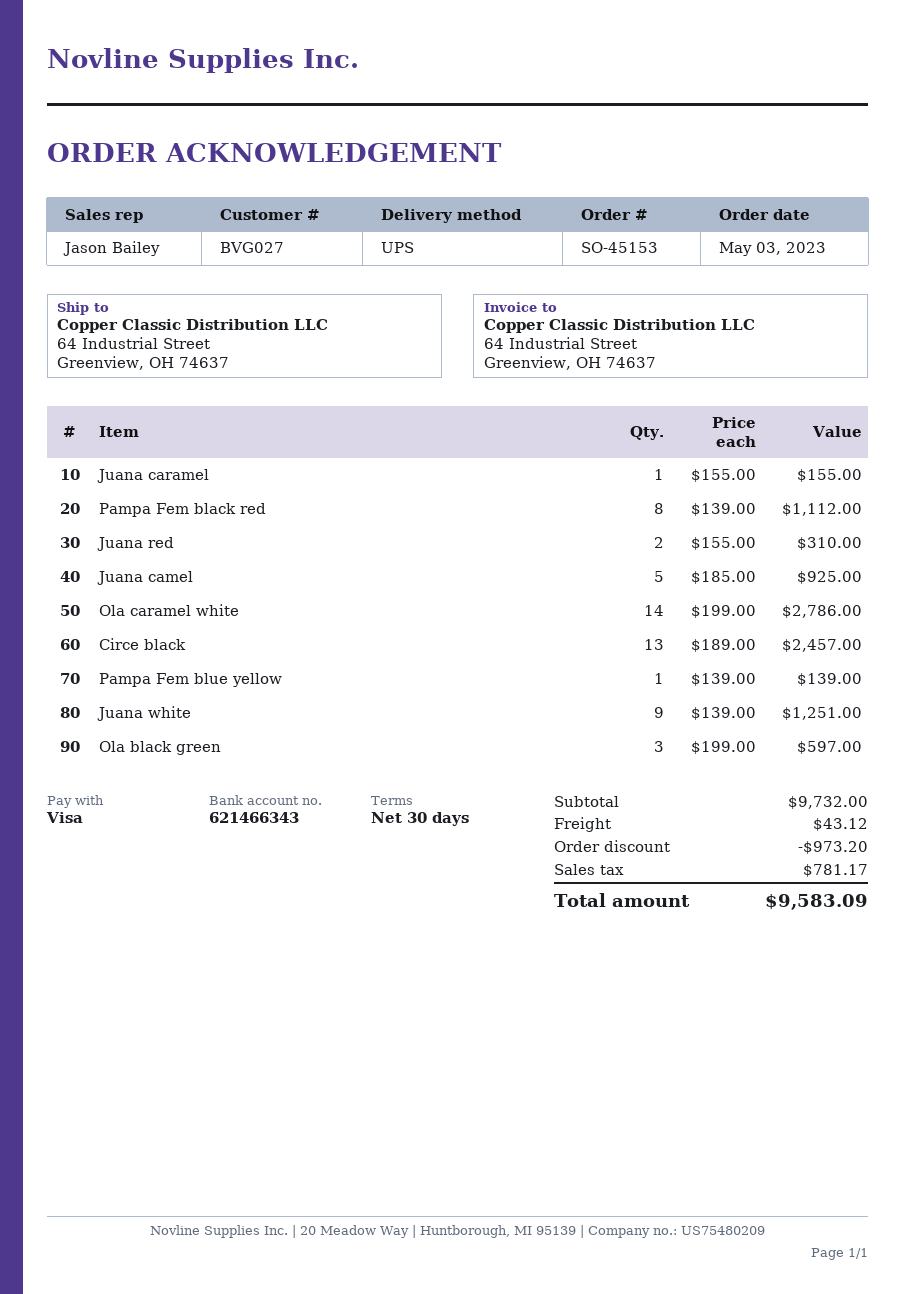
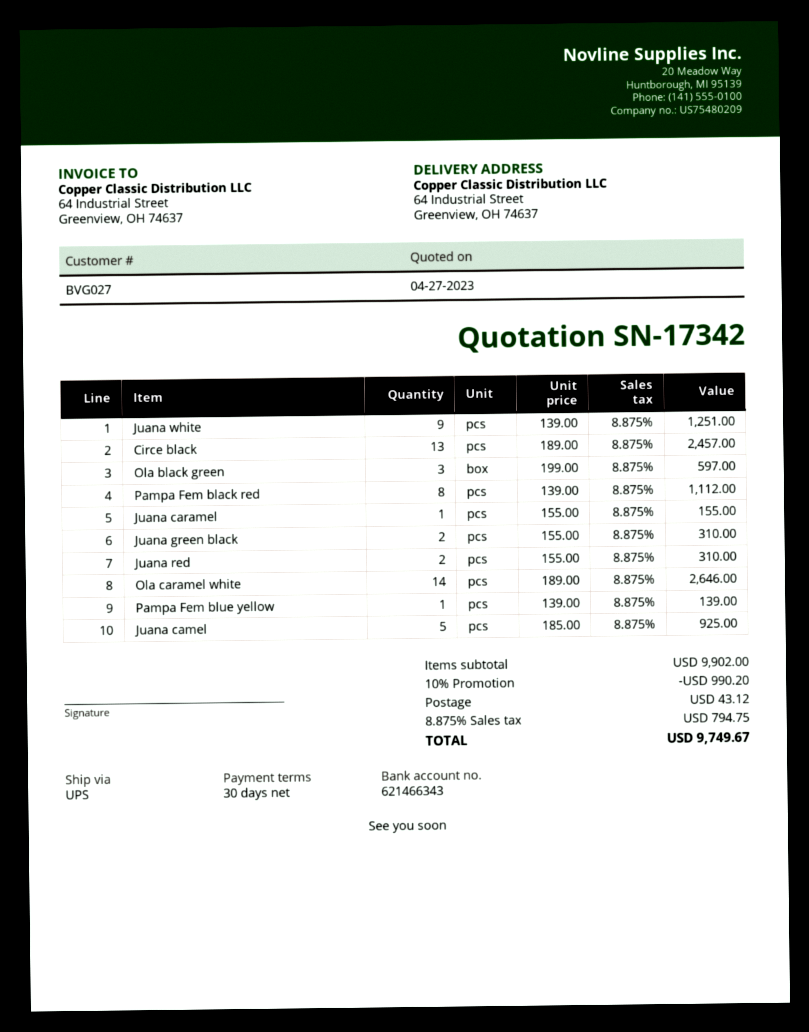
Ola caramel white: 14 x 199.00 = 2786.00 -> 14 x 189.00 = 2646.00
Juana green black: none -> 2 x 155.00 = 310.00
subtotal: 9732.00 -> 9902.00
discount: 973.20 -> 990.20
tax: 781.17 -> 794.75
total: 9583.09 -> 9749.67

